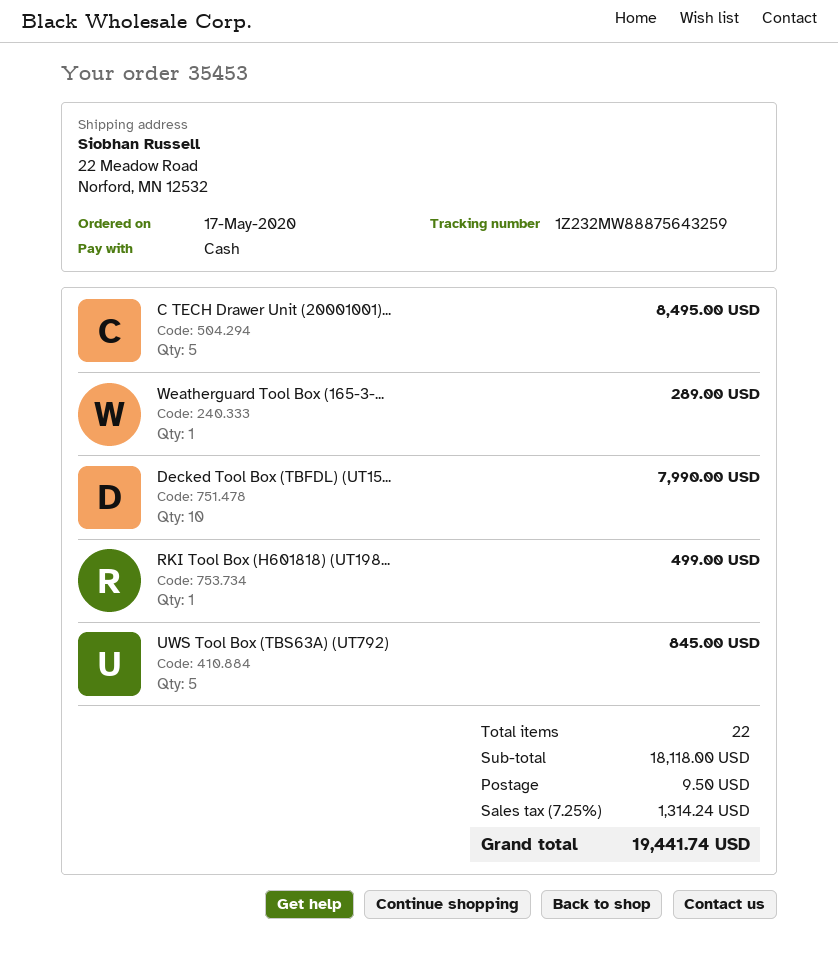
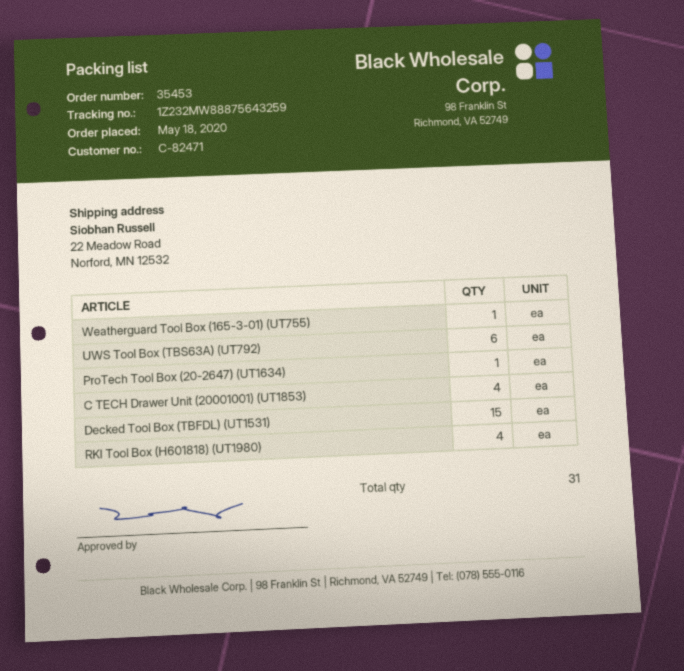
order date: 2020-05-17 -> 2020-05-18
C TECH Drawer Unit (20001001)...: 5 -> 4
Decked Tool Box (TBFDL) (UT15...: 10 -> 15
RKI Tool Box (H601818) (UT198...: 1 -> 4
UWS Tool Box (TBS63A) (UT792): 5 -> 6
ProTech Tool Box (20-2647) (UT1634): none -> 1
total quantity: 22 -> 31

